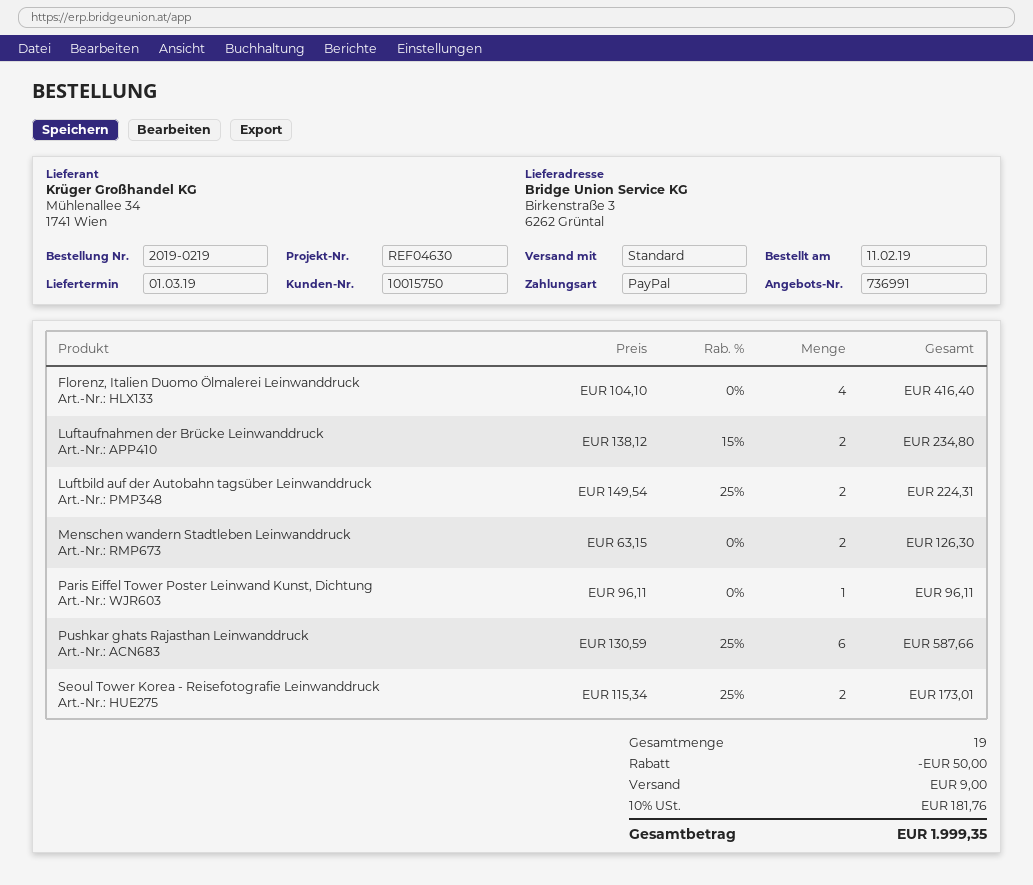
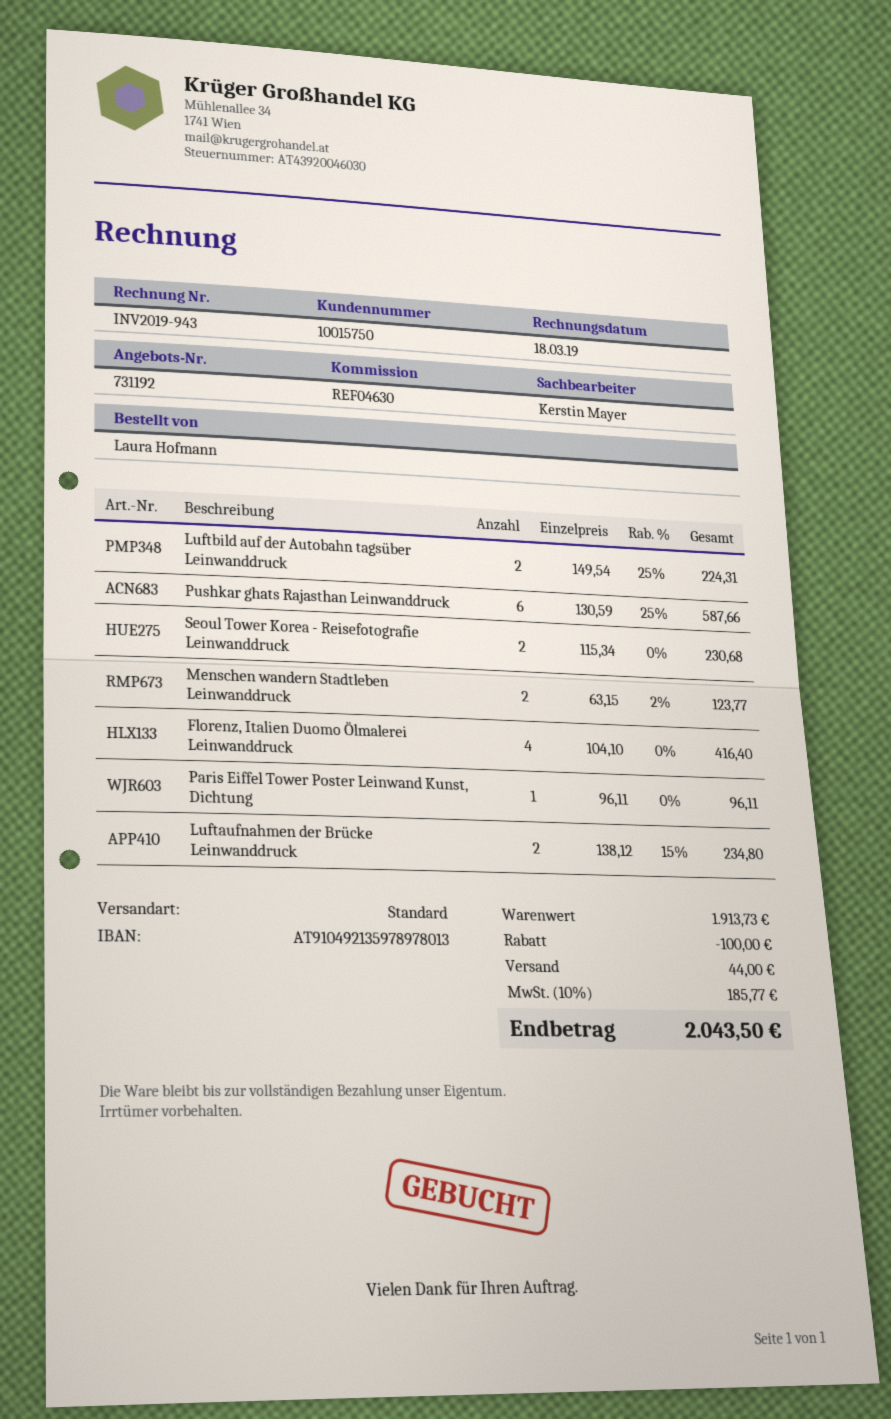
quote number: 736991 -> 731192
Menschen wandern Stadtleben Leinwanddruck: 2 x 63.15 = 126.30 -> 2 x 63.15 - 2% = 123.77
Seoul Tower Korea - Reisefotografie Leinwanddruck: 2 x 115.34 - 25% = 173.01 -> 2 x 115.34 = 230.68
discount: 50.00 -> 100.00
shipping: 9.00 -> 44.00
tax: 10% = 181.76 -> 10% = 185.77
total: 1999.35 -> 2043.50

